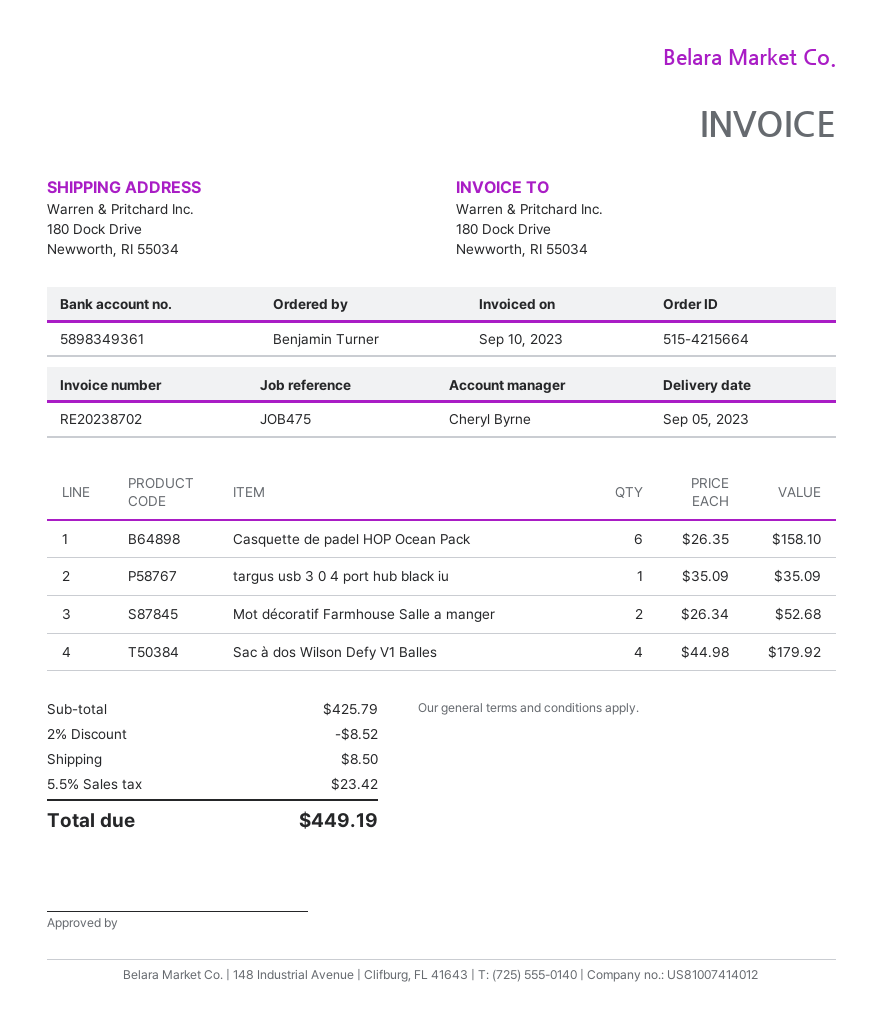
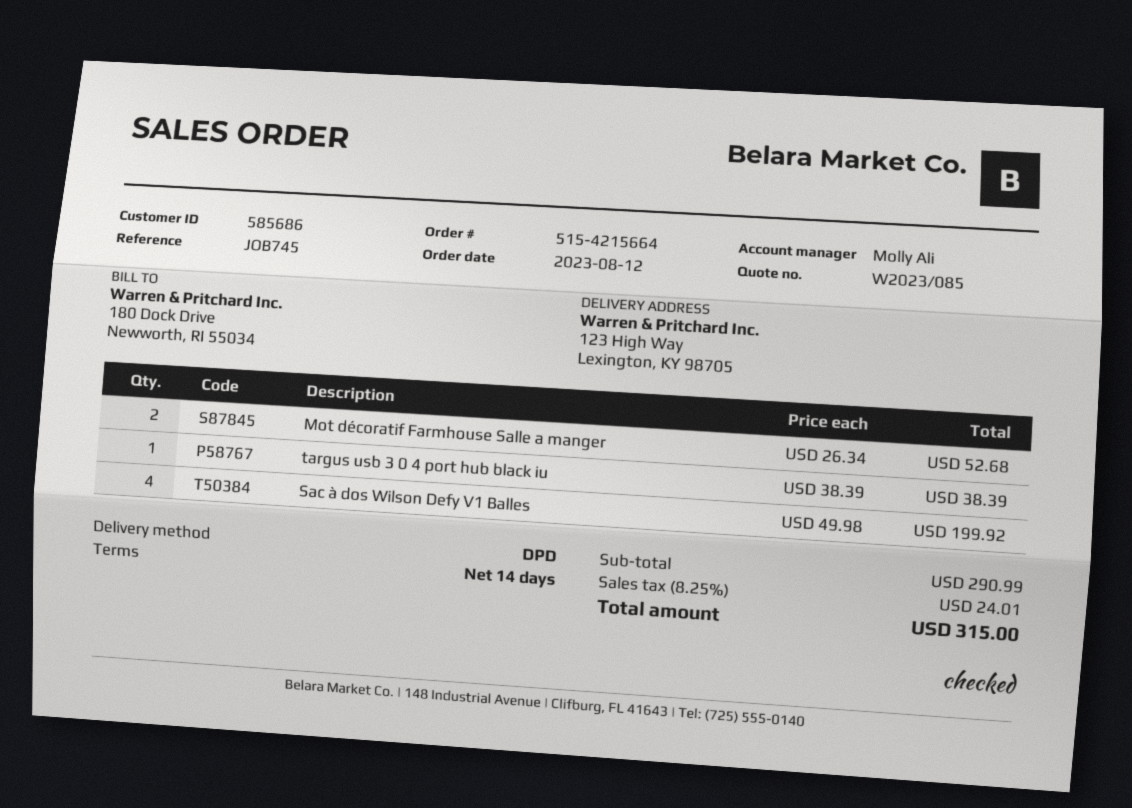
reference: JOB475 -> JOB745
sales rep: Cheryl Byrne -> Molly Ali
ship to: 180 Dock Drive, Newworth, RI 55034 -> 123 High Way, Lexington, KY 98705
Casquette de padel HOP Ocean Pack: 6 x 26.35 = 158.10 -> none
targus usb 3 0 4 port hub black iu: 1 x 35.09 = 35.09 -> 1 x 38.39 = 38.39
Sac à dos Wilson Defy V1 Balles: 4 x 44.98 = 179.92 -> 4 x 49.98 = 199.92
subtotal: 425.79 -> 290.99
discount: 2% = 8.52 -> none
shipping: 8.50 -> none
tax: 5.5% = 23.42 -> 8.25% = 24.01
total: 449.19 -> 315.00

